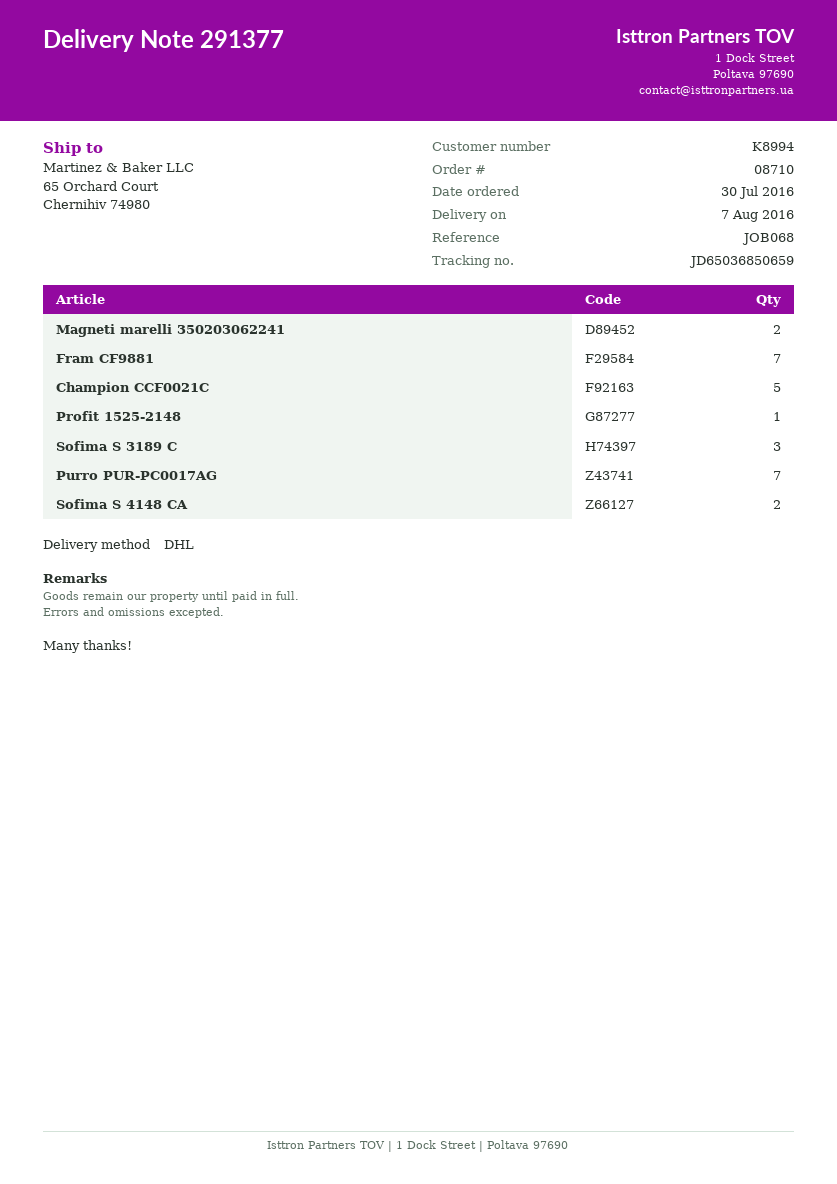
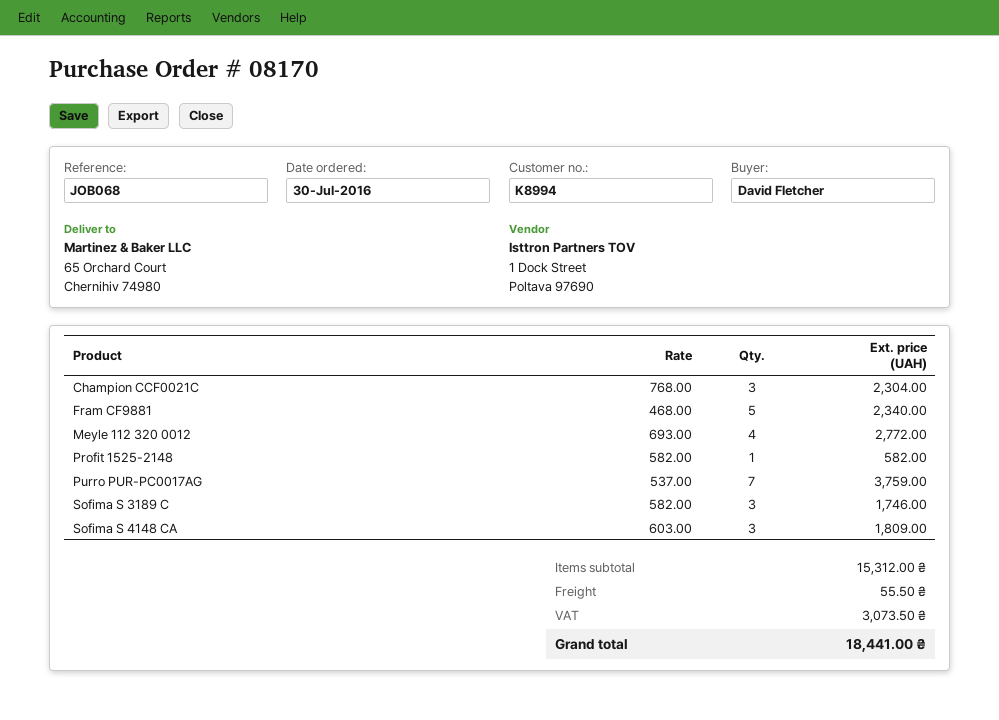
order number: 08710 -> 08170
Magneti marelli 350203062241: 2 -> none
Fram CF9881: 7 -> 5
Champion CCF0021C: 5 -> 3
Sofima S 4148 CA: 2 -> 3
Meyle 112 320 0012: none -> 4

